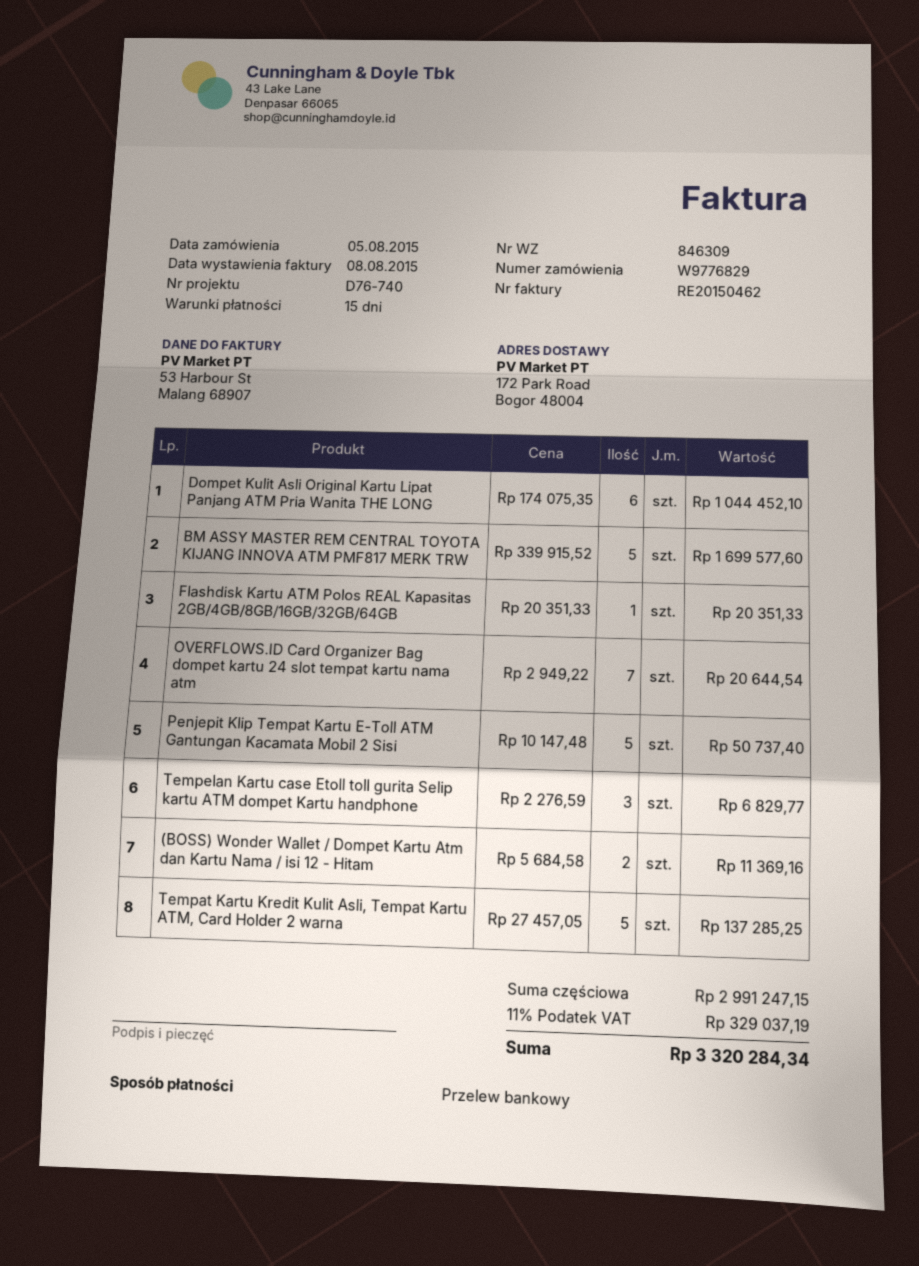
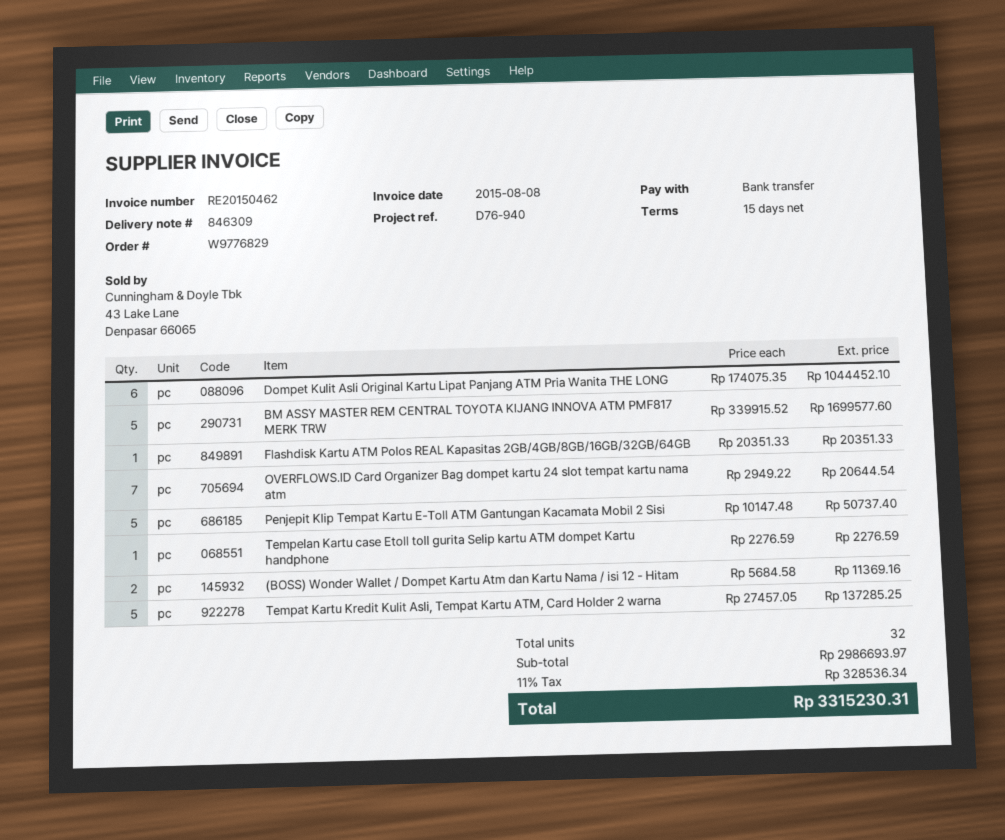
reference: D76-740 -> D76-940
Tempelan Kartu case Etoll toll gurita Selip kartu ATM dompet Kartu handphone: 3 x 2276.59 = 6829.77 -> 1 x 2276.59 = 2276.59
subtotal: 2991247.15 -> 2986693.97
tax: 11% = 329037.19 -> 11% = 328536.34
total: 3320284.34 -> 3315230.31

